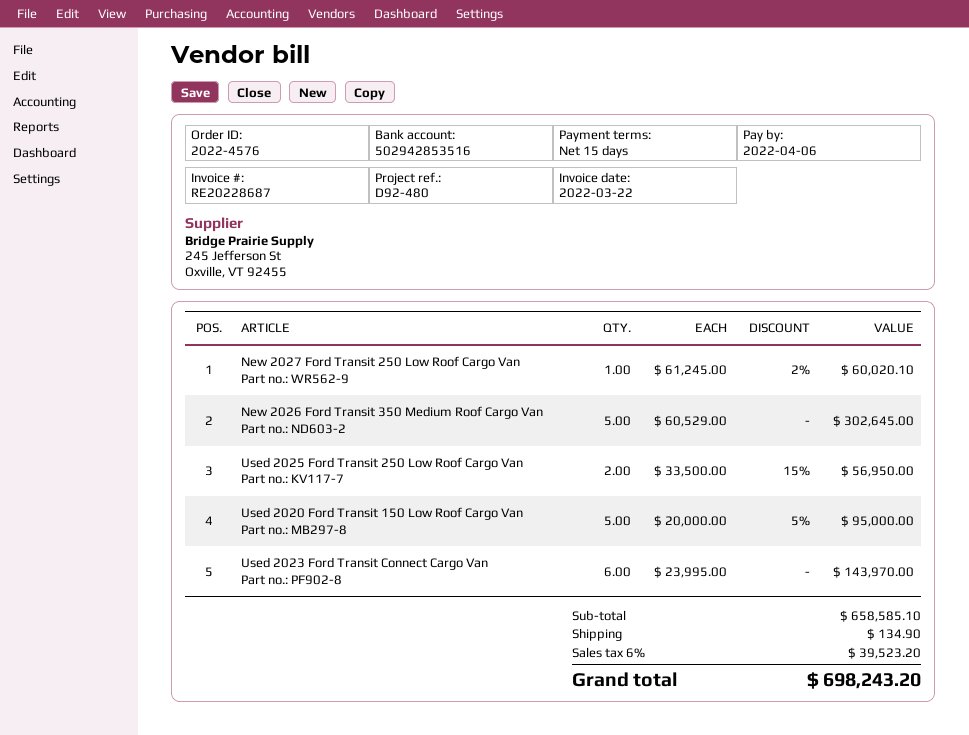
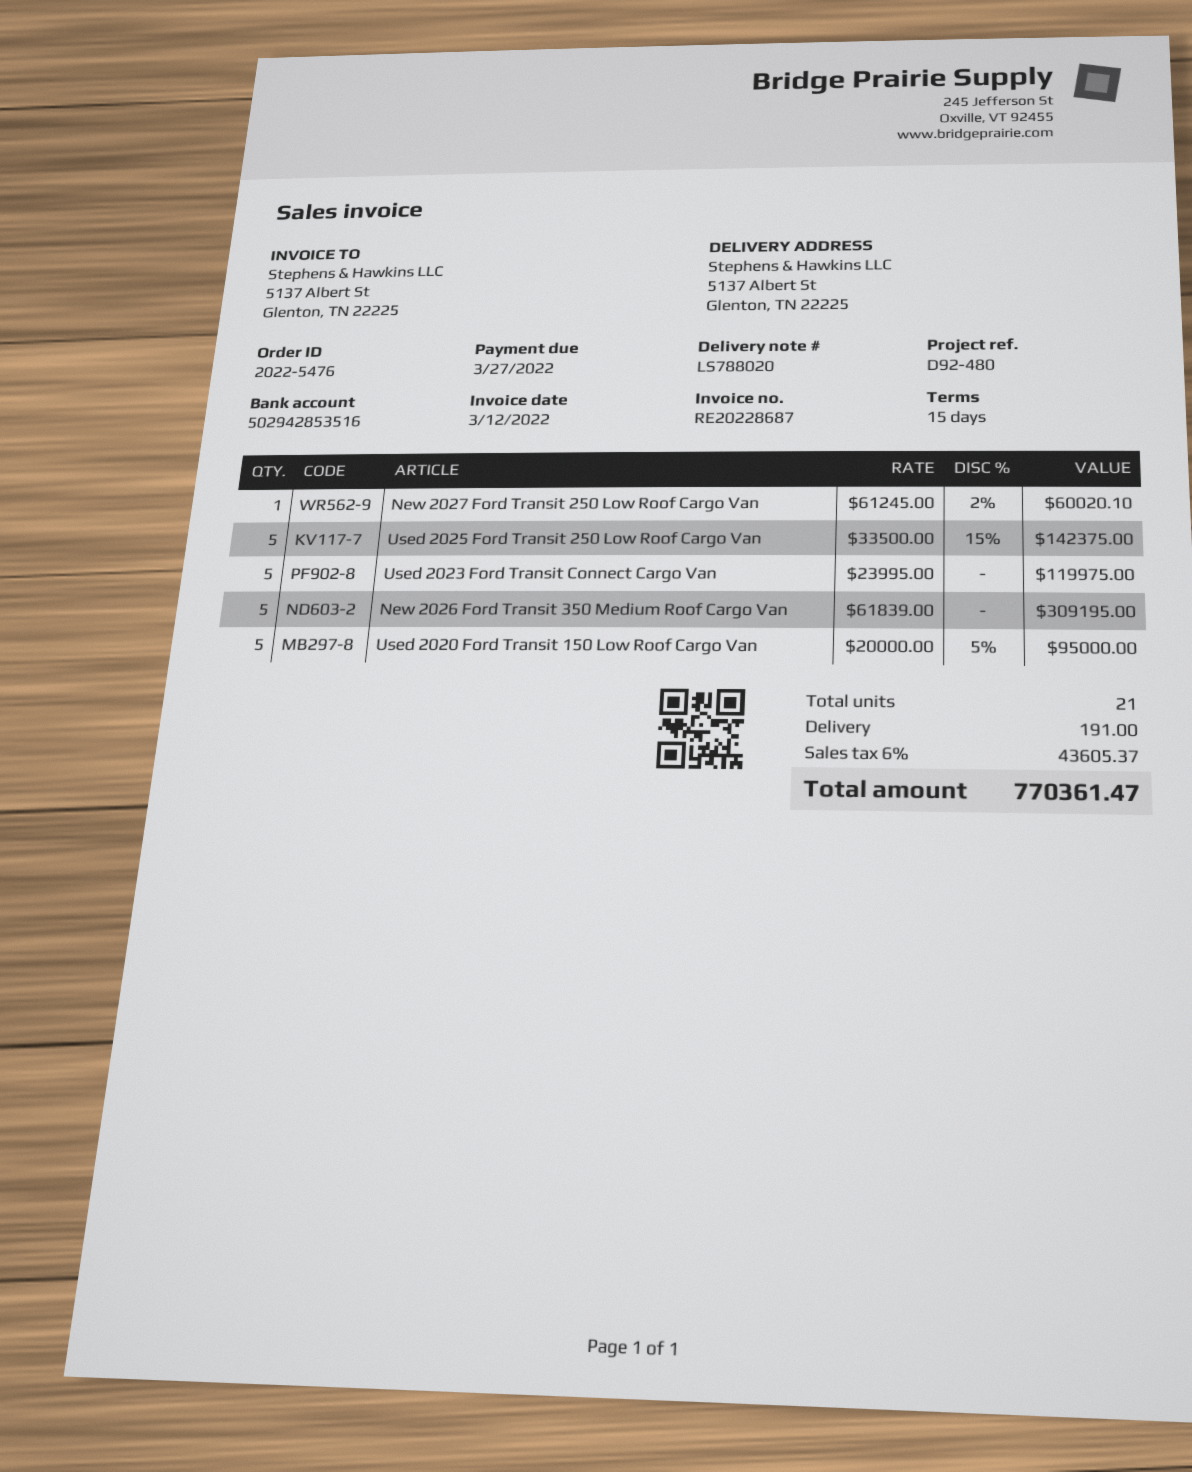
order number: 2022-4576 -> 2022-5476
invoice date: 2022-03-22 -> 2022-03-12
due date: 2022-04-06 -> 2022-03-27
New 2026 Ford Transit 350 Medium Roof Cargo Van: 5 x 60529.00 = 302645.00 -> 5 x 61839.00 = 309195.00
Used 2025 Ford Transit 250 Low Roof Cargo Van: 2 x 33500.00 - 15% = 56950.00 -> 5 x 33500.00 - 15% = 142375.00
Used 2023 Ford Transit Connect Cargo Van: 6 x 23995.00 = 143970.00 -> 5 x 23995.00 = 119975.00
shipping: 134.90 -> 191.00
tax: 6% = 39523.20 -> 6% = 43605.37
total: 698243.20 -> 770361.47

